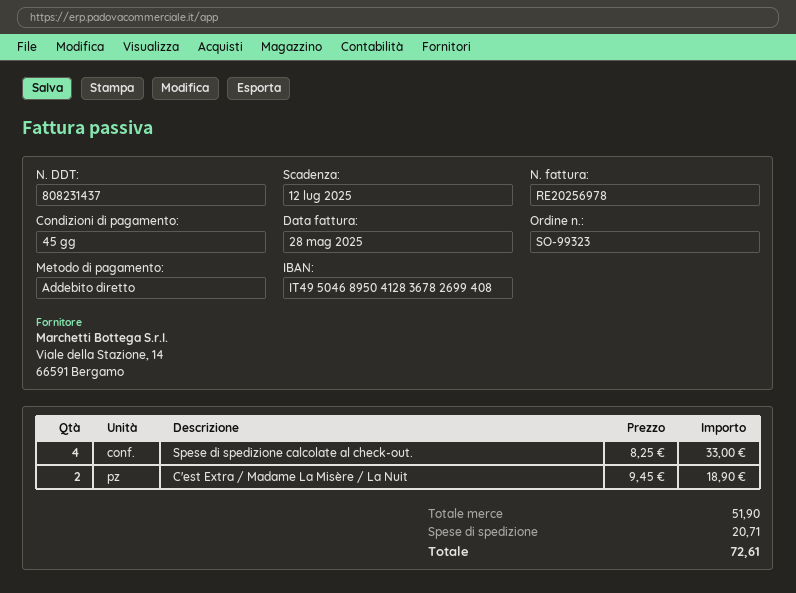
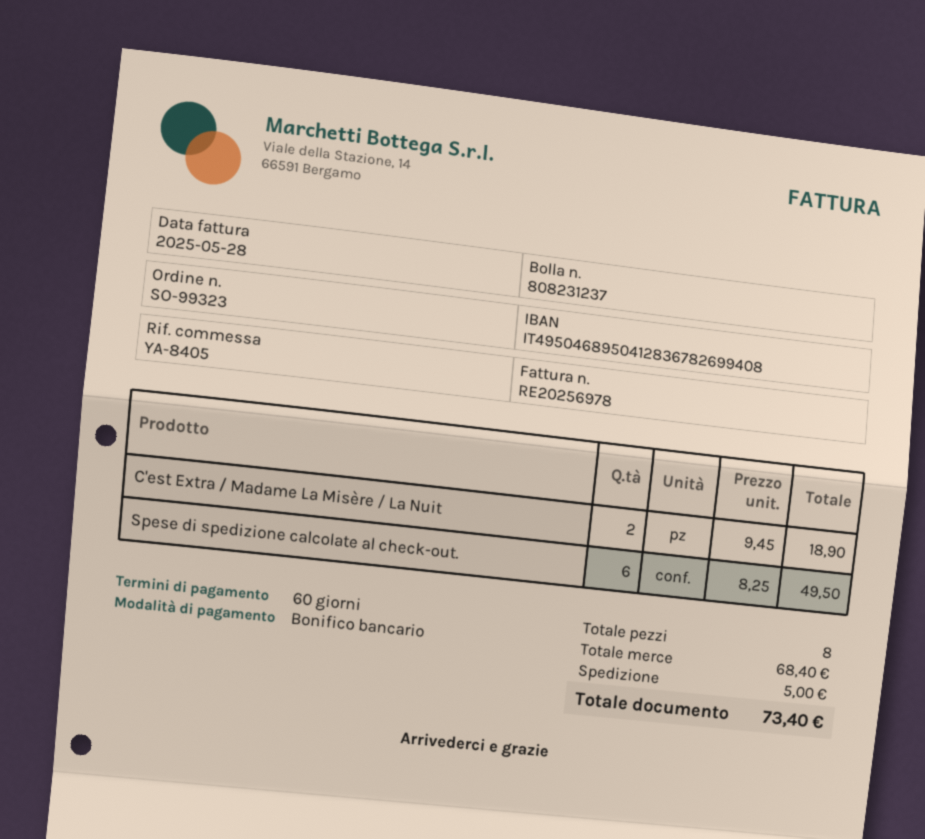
delivery note number: 808231437 -> 808231237
payment terms: 45 days -> 60 days
payment method: direct debit -> bank transfer
Spese di spedizione calcolate al check-out.: 4 x 8.25 = 33.00 -> 6 x 8.25 = 49.50
subtotal: 51.90 -> 68.40
shipping: 20.71 -> 5.00
total: 72.61 -> 73.40

